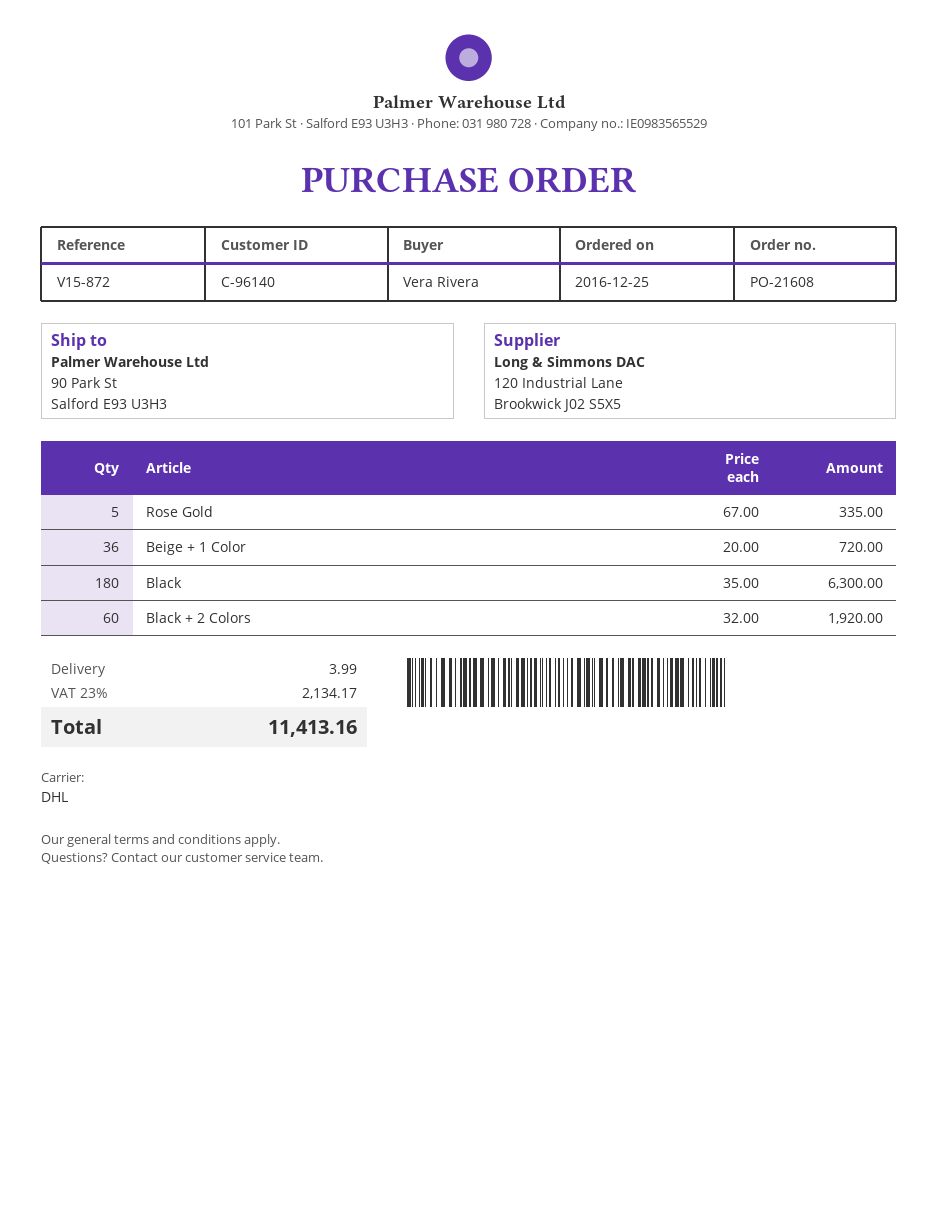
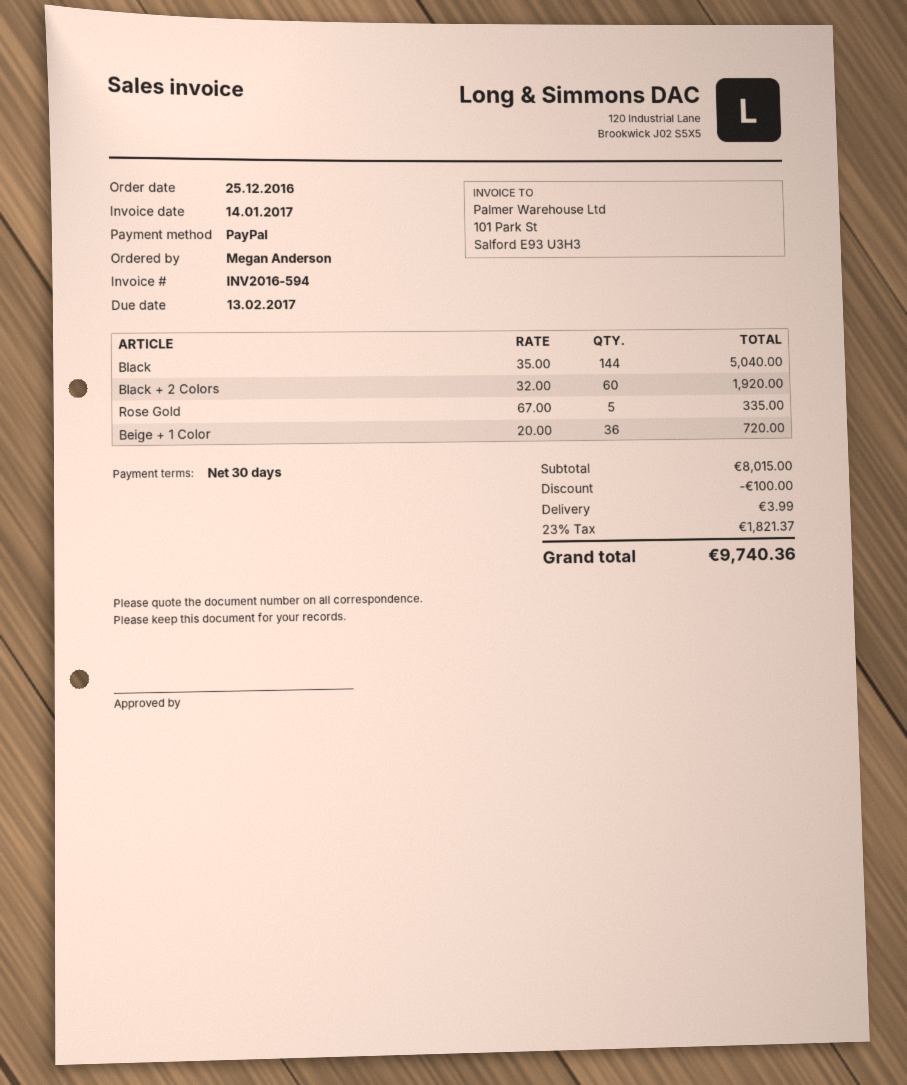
ordered by: Vera Rivera -> Megan Anderson
Black: 180 x 35.00 = 6300.00 -> 144 x 35.00 = 5040.00
discount: none -> 100.00
tax: 23% = 2134.17 -> 23% = 1821.37
total: 11413.16 -> 9740.36

